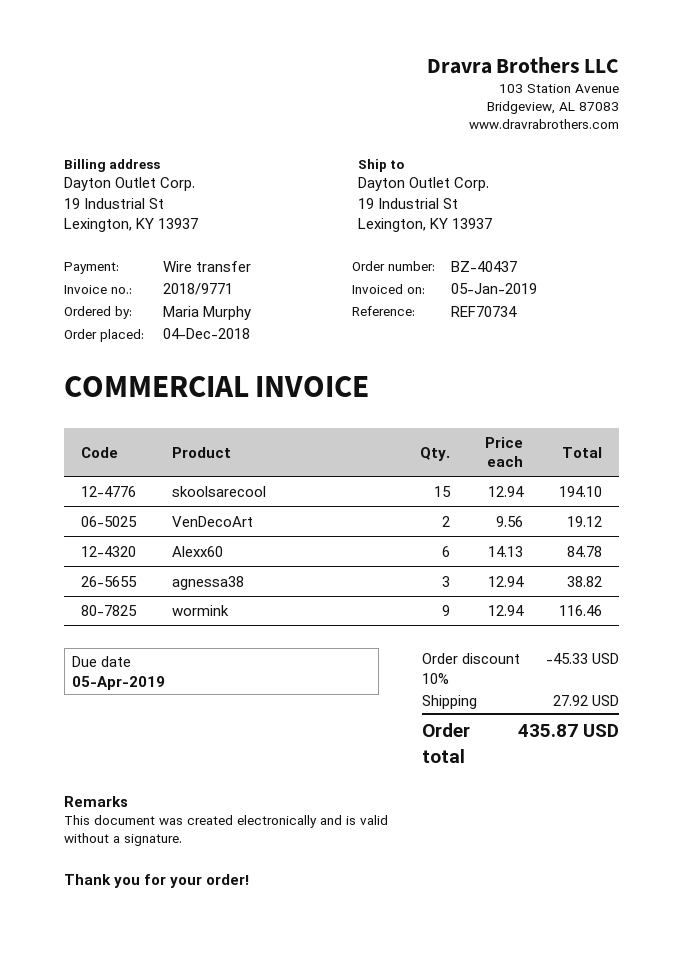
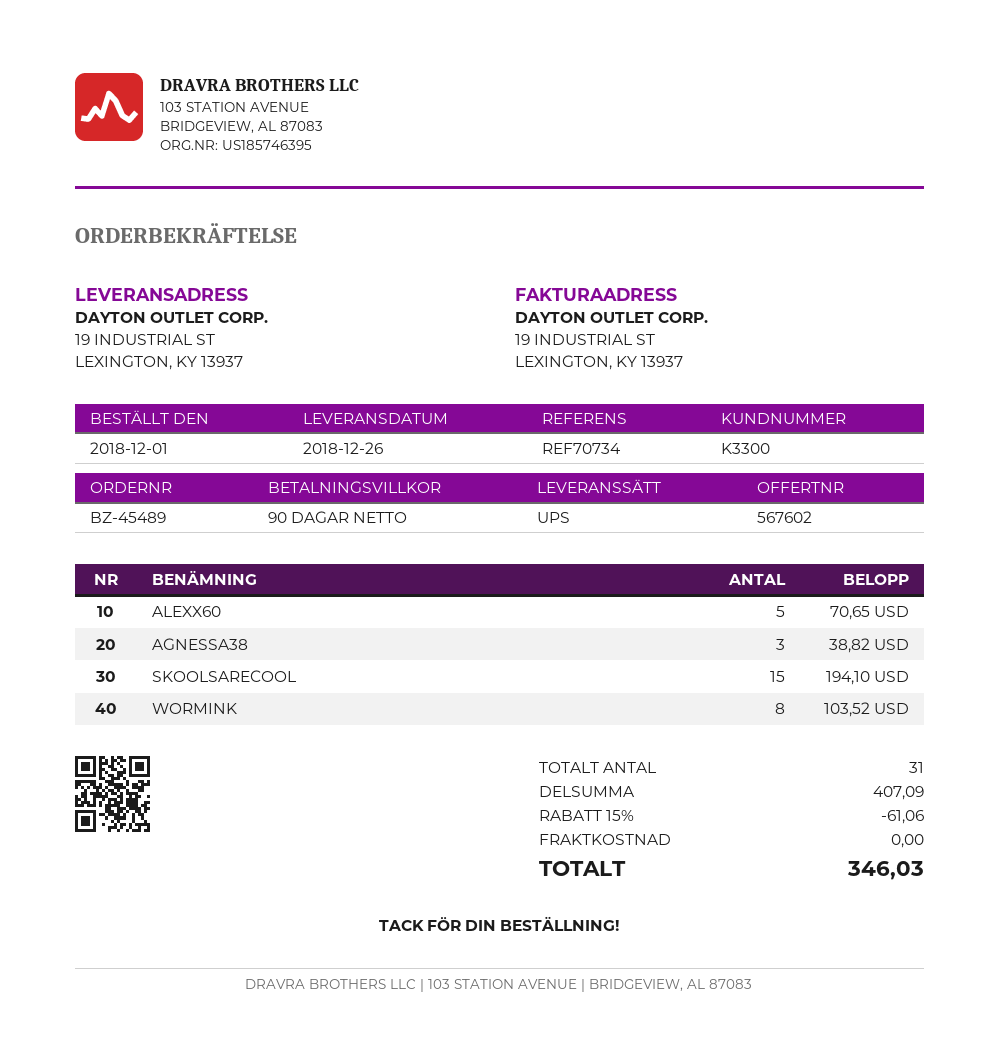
order number: BZ-40437 -> BZ-45489
order date: 2018-12-04 -> 2018-12-01
VenDecoArt: 2 for 19.12 -> none
Alexx60: 6 for 84.78 -> 5 for 70.65
wormink: 9 for 116.46 -> 8 for 103.52
discount: 10% = 45.33 -> 15% = 61.06
shipping: 27.92 -> 0.00
total: 435.87 -> 346.03

